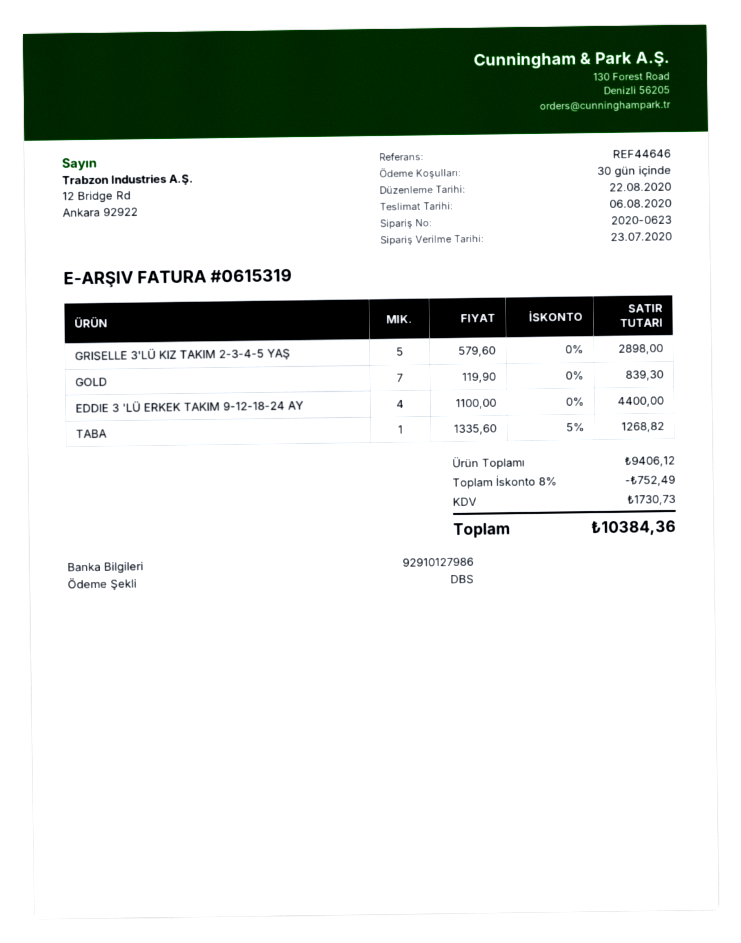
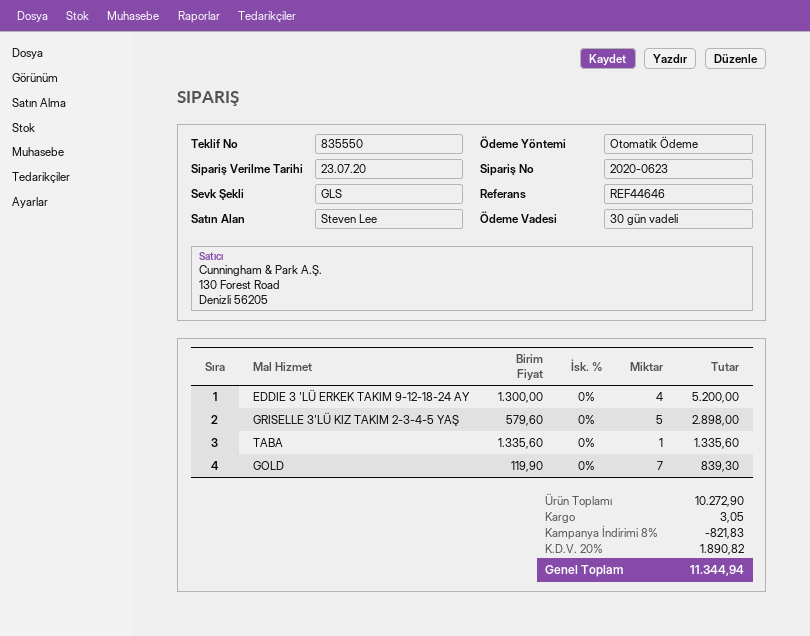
EDDIE 3 'LÜ ERKEK TAKIM 9-12-18-24 AY: 4 x 1100.00 = 4400.00 -> 4 x 1300.00 = 5200.00
TABA: 1 x 1335.60 - 5% = 1268.82 -> 1 x 1335.60 = 1335.60
subtotal: 9406.12 -> 10272.90
discount: 8% = 752.49 -> 8% = 821.83
shipping: none -> 3.05
tax: 1730.73 -> 1890.82
total: 10384.36 -> 11344.94

